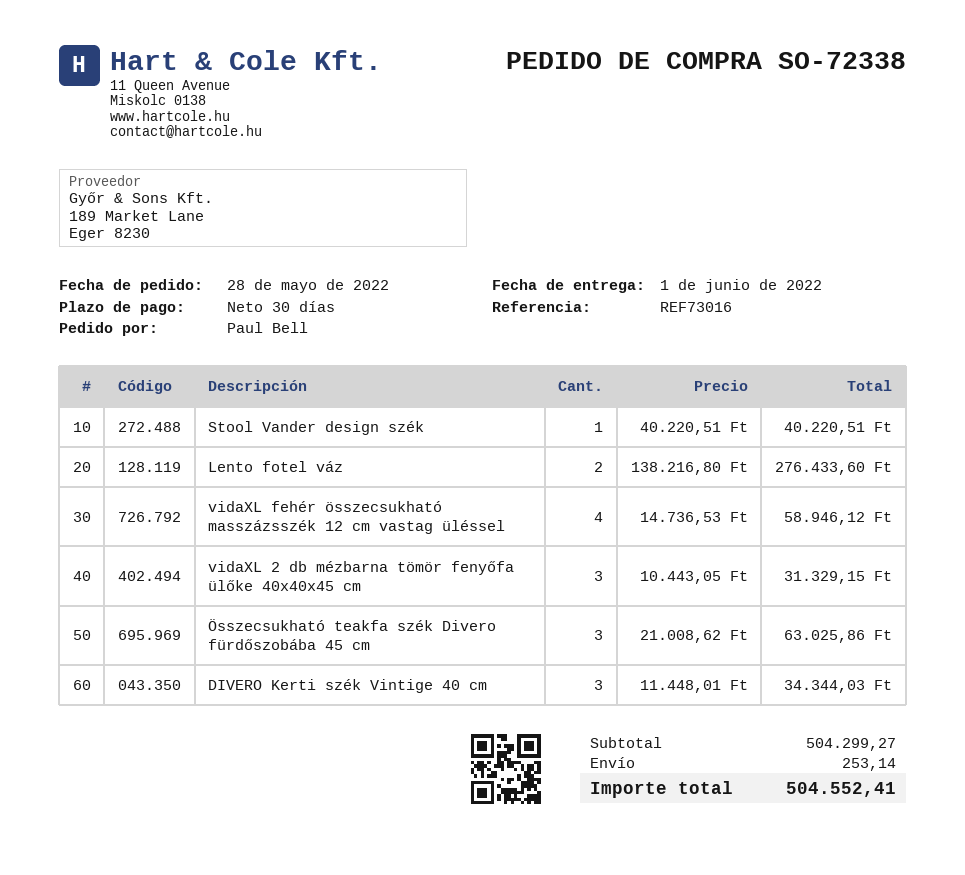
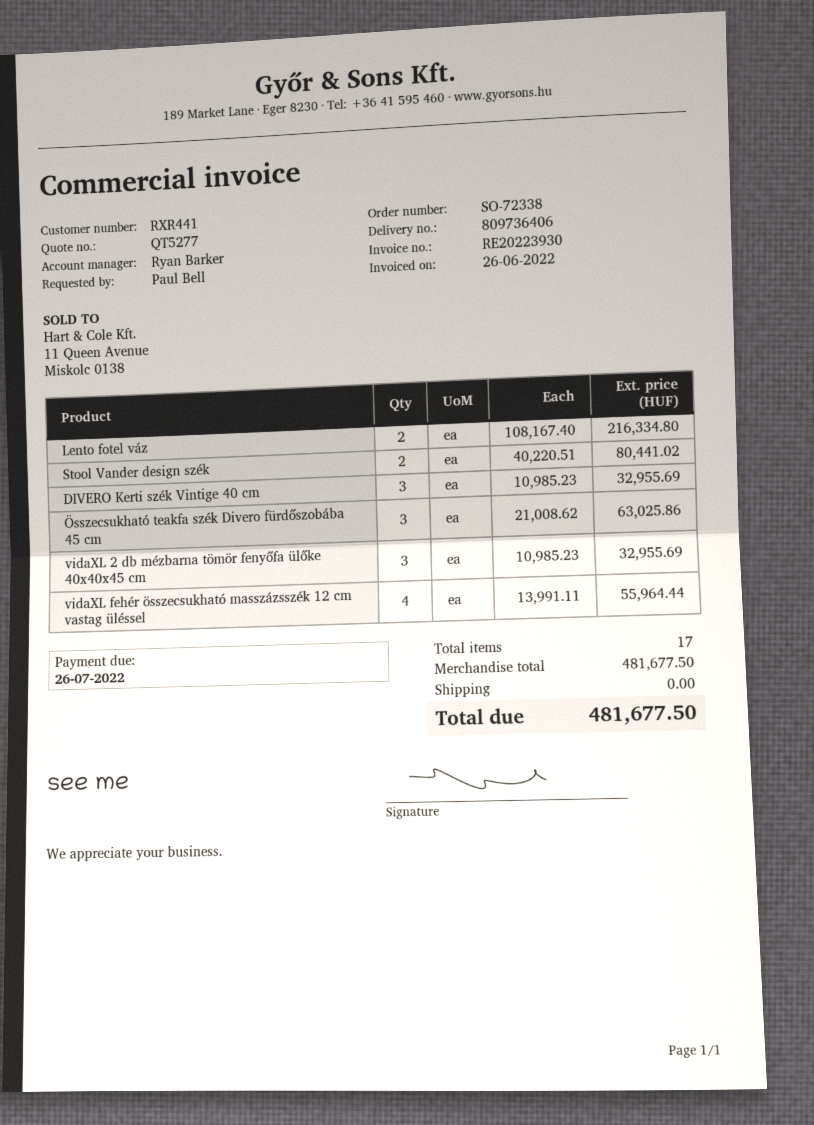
Stool Vander design szék: 1 x 40220.51 = 40220.51 -> 2 x 40220.51 = 80441.02
Lento fotel váz: 2 x 138216.80 = 276433.60 -> 2 x 108167.40 = 216334.80
vidaXL fehér összecsukható masszázsszék 12 cm vastag üléssel: 4 x 14736.53 = 58946.12 -> 4 x 13991.11 = 55964.44
vidaXL 2 db mézbarna tömör fenyőfa ülőke 40x40x45 cm: 3 x 10443.05 = 31329.15 -> 3 x 10985.23 = 32955.69
DIVERO Kerti szék Vintige 40 cm: 3 x 11448.01 = 34344.03 -> 3 x 10985.23 = 32955.69
subtotal: 504299.27 -> 481677.50
shipping: 253.14 -> 0.00
total: 504552.41 -> 481677.50

